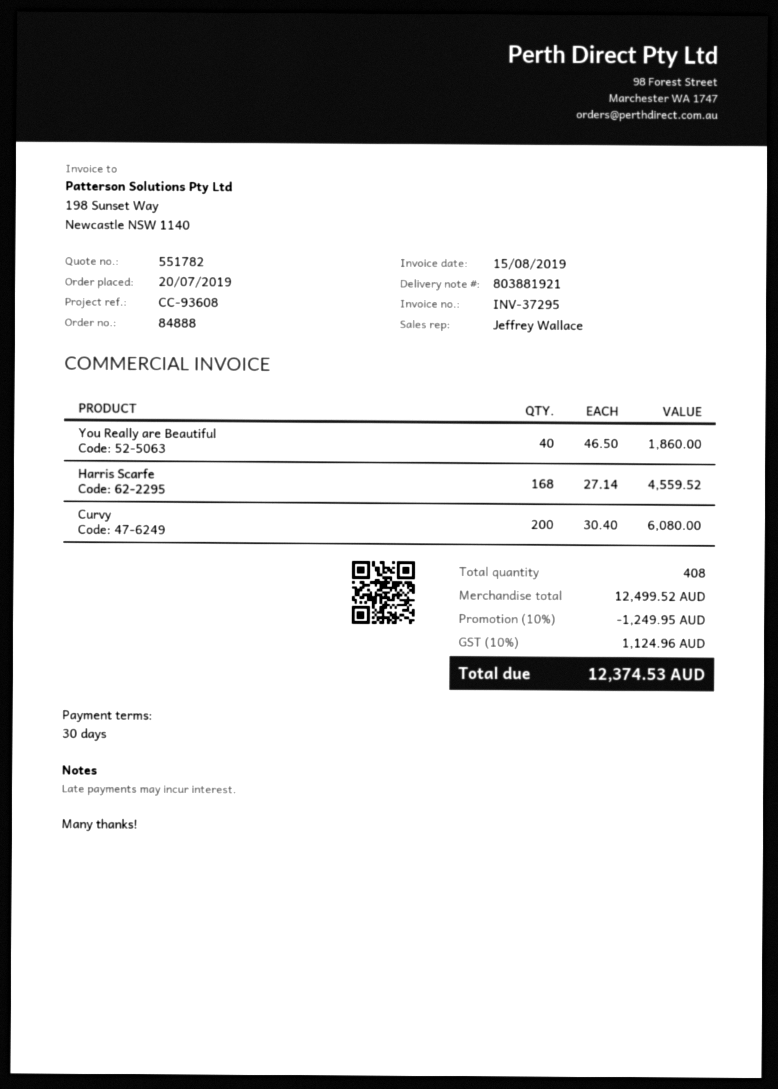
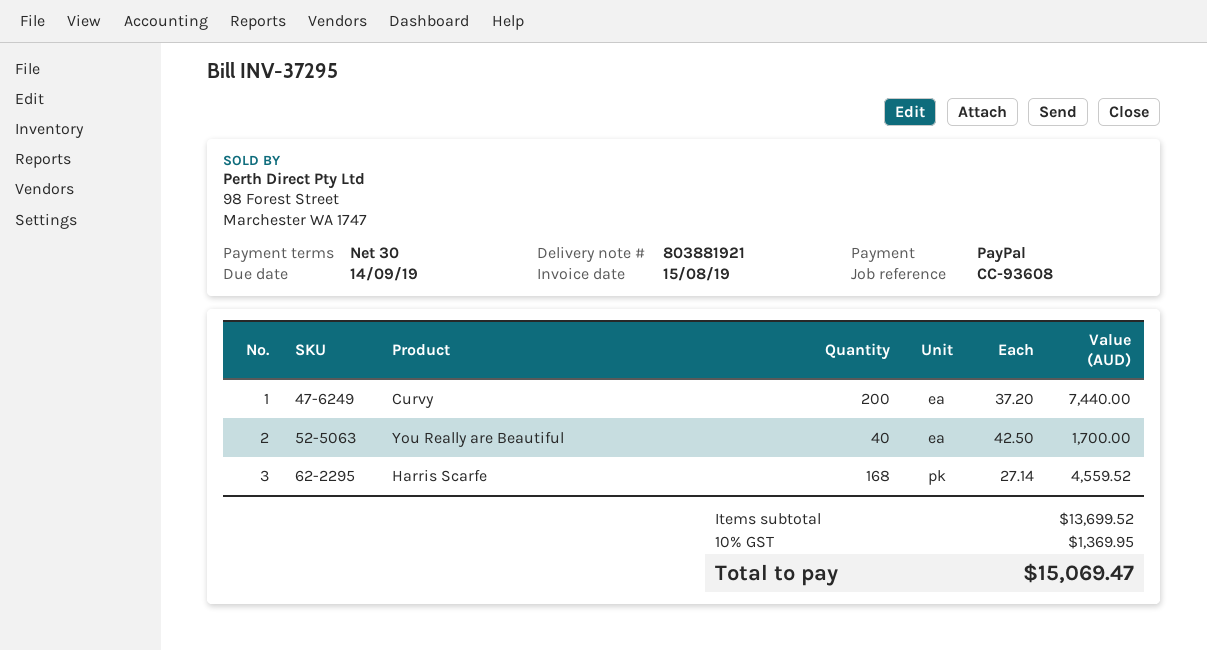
You Really are Beautiful: 40 x 46.50 = 1860.00 -> 40 x 42.50 = 1700.00
Curvy: 200 x 30.40 = 6080.00 -> 200 x 37.20 = 7440.00
subtotal: 12499.52 -> 13699.52
discount: 10% = 1249.95 -> none
tax: 10% = 1124.96 -> 10% = 1369.95
total: 12374.53 -> 15069.47

